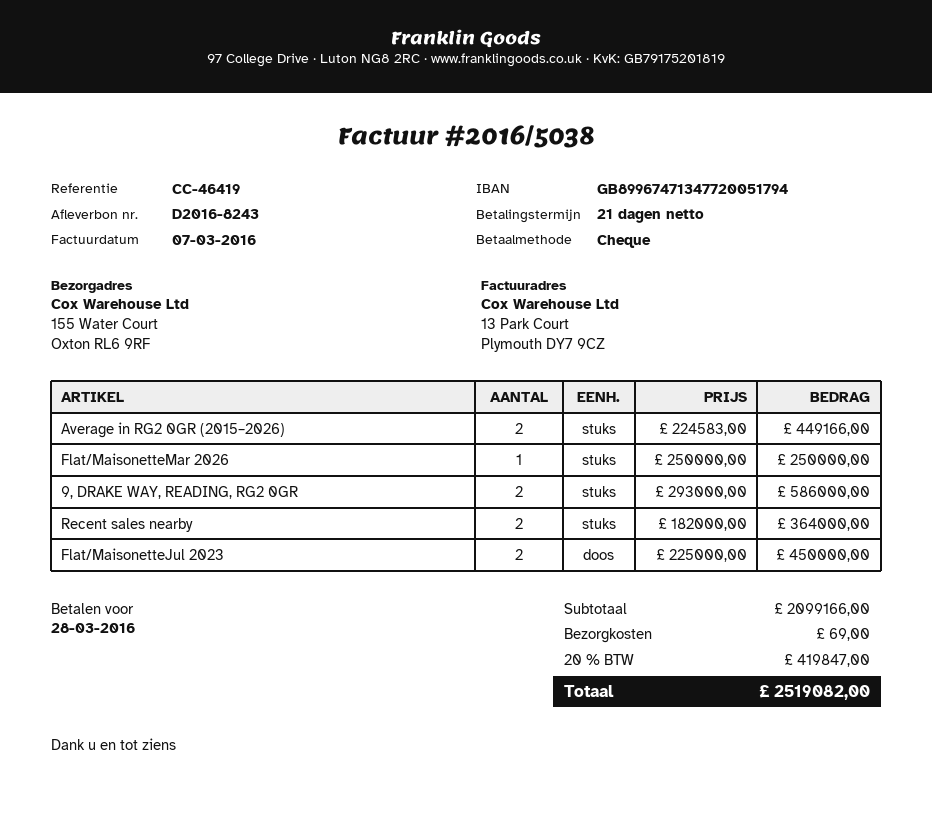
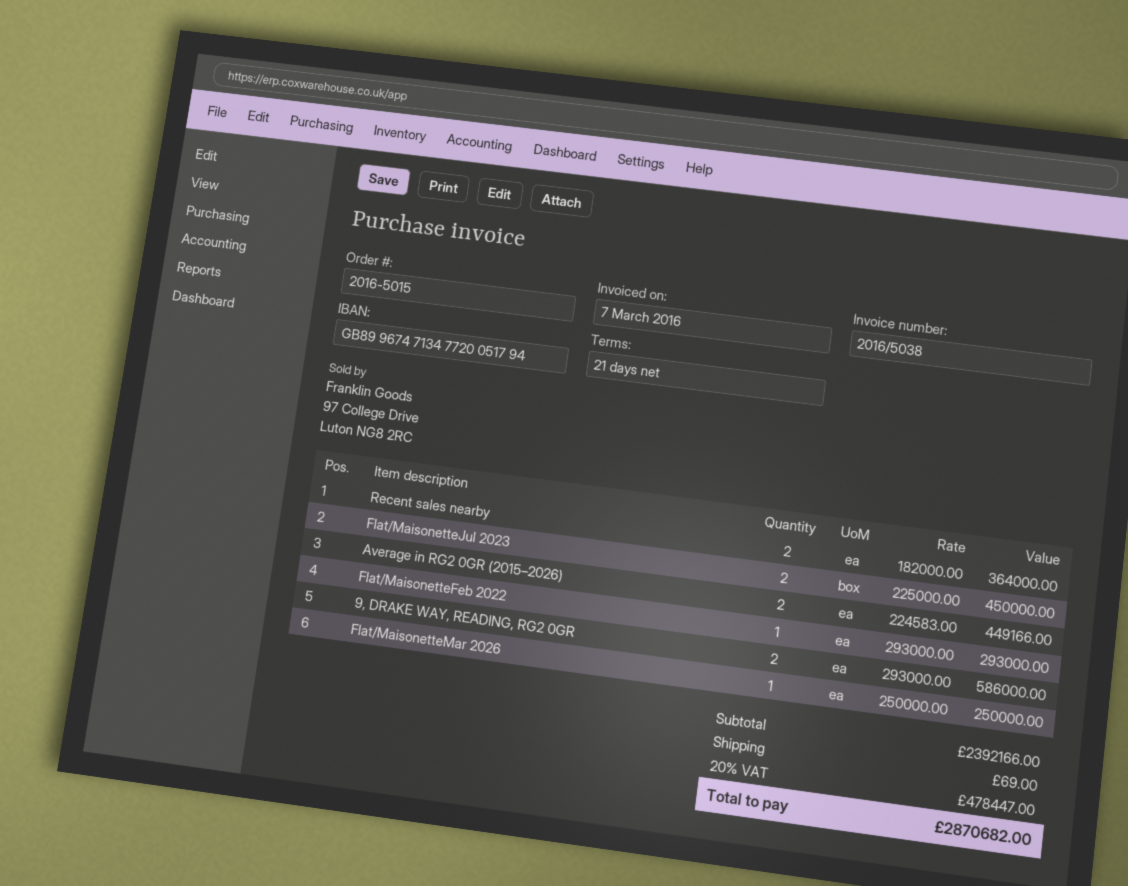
Flat/MaisonetteFeb 2022: none -> 1 x 293000.00 = 293000.00
subtotal: 2099166.00 -> 2392166.00
tax: 20% = 419847.00 -> 20% = 478447.00
total: 2519082.00 -> 2870682.00

